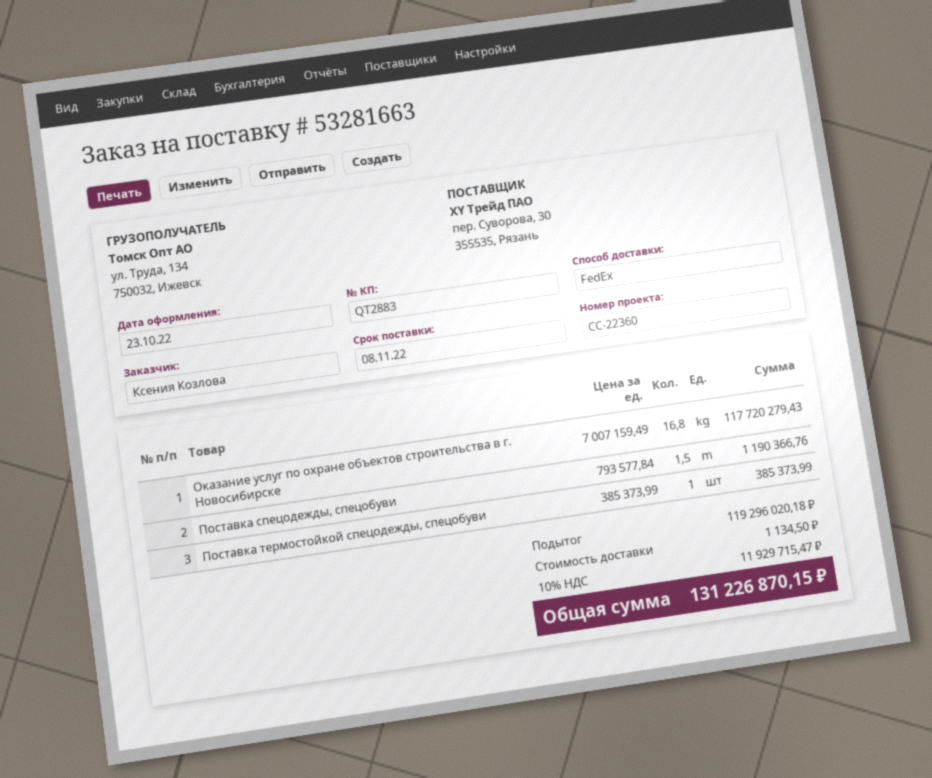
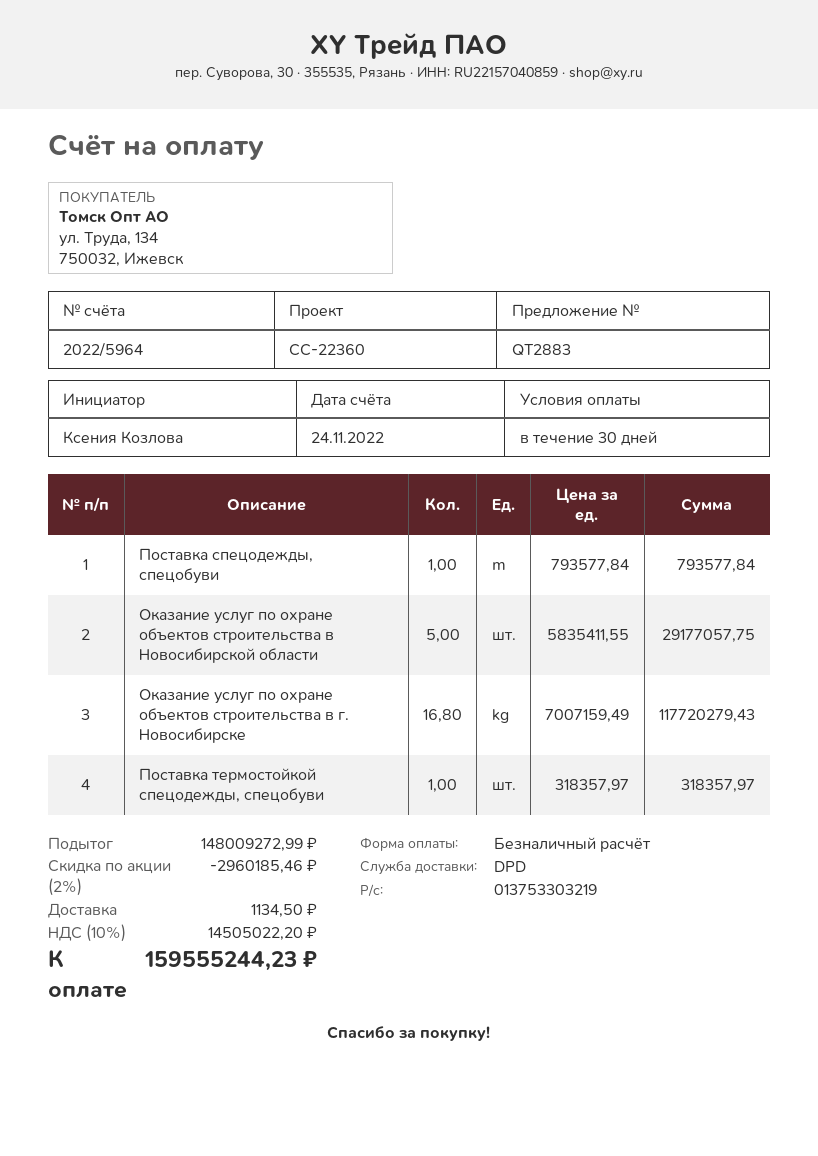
shipping method: FedEx -> DPD
Поставка спецодежды, спецобуви: 1.5 x 793577.84 = 1190366.76 -> 1 x 793577.84 = 793577.84
Поставка термостойкой спецодежды, спецобуви: 1 x 385373.99 = 385373.99 -> 1 x 318357.97 = 318357.97
Оказание услуг по охране объектов строительства в Новосибирской области: none -> 5 x 5835411.55 = 29177057.75
subtotal: 119296020.18 -> 148009272.99
discount: none -> 2% = 2960185.46
tax: 10% = 11929715.47 -> 10% = 14505022.20
total: 131226870.15 -> 159555244.23

